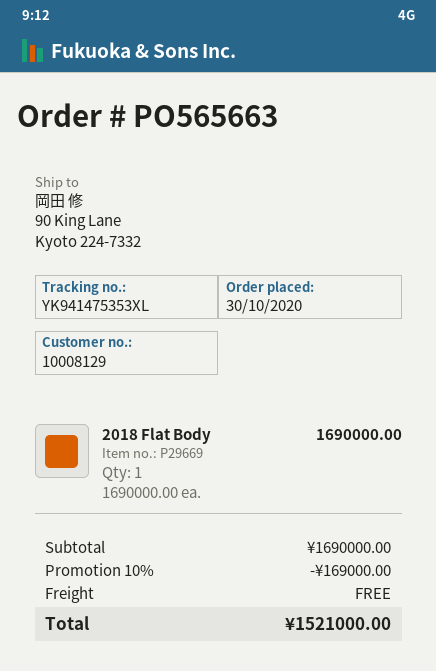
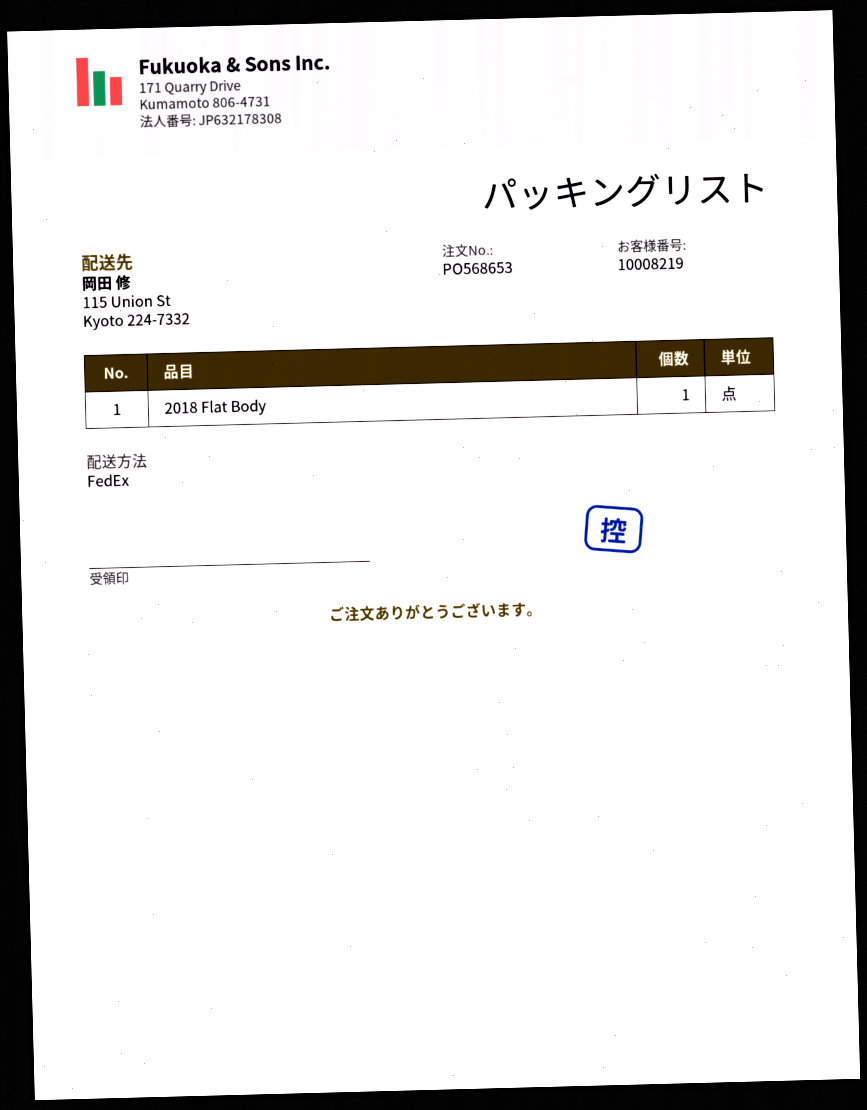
order number: PO565663 -> PO568653
customer number: 10008129 -> 10008219
ship to: 90 King Lane, Kyoto 224-7332 -> 115 Union St, Kyoto 224-7332

